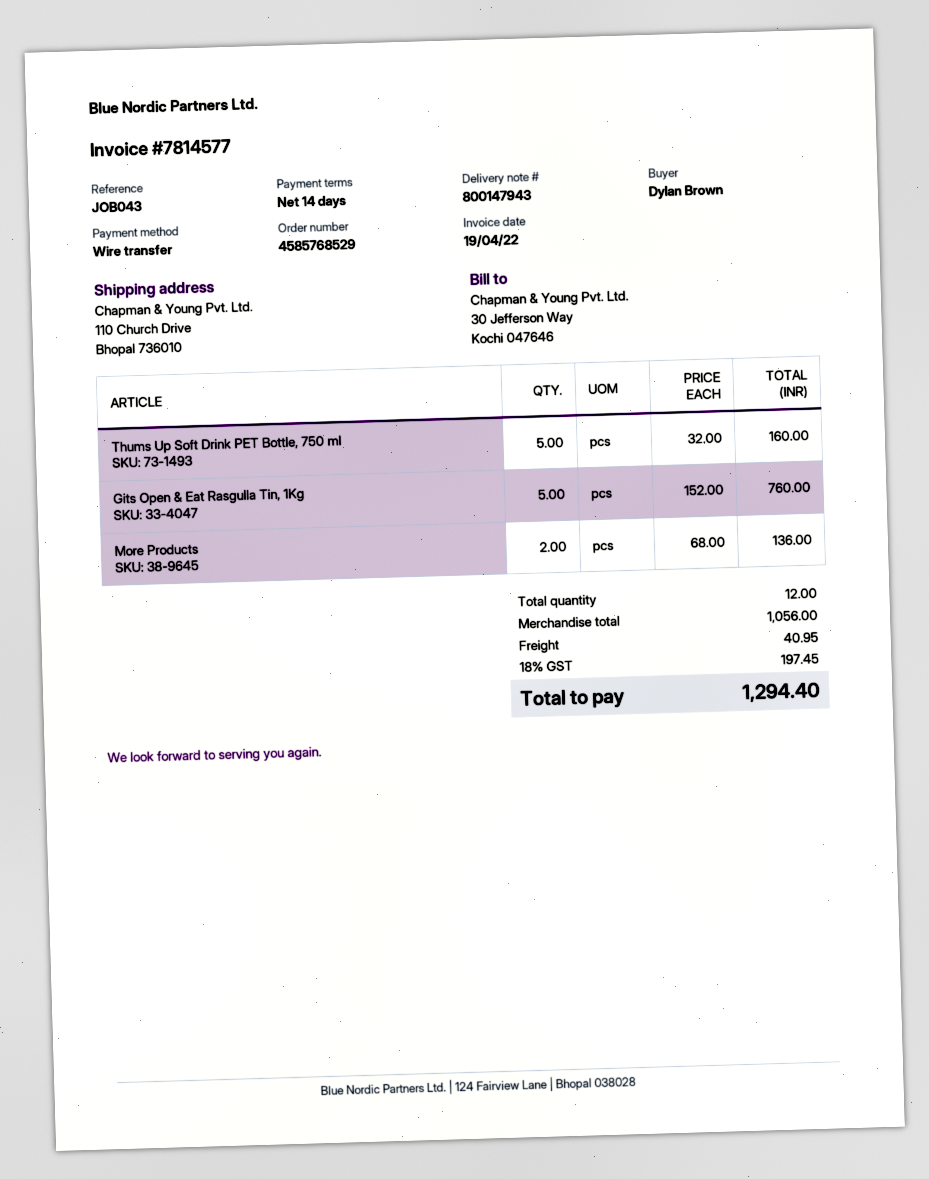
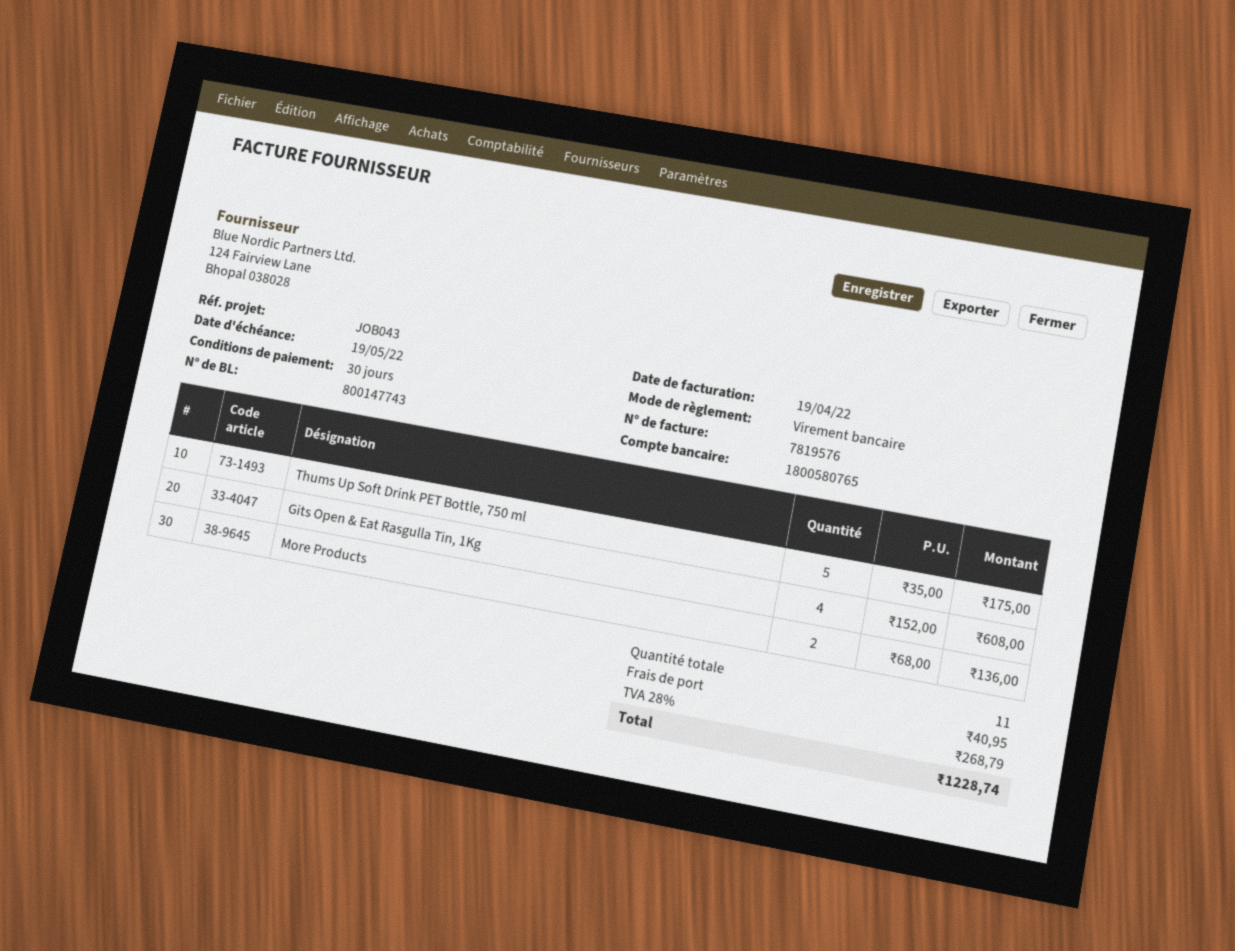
delivery note number: 800147943 -> 800147743
invoice number: 7814577 -> 7819576
payment terms: 14 days -> 30 days
Thums Up Soft Drink PET Bottle, 750 ml: 5 x 32.00 = 160.00 -> 5 x 35.00 = 175.00
Gits Open & Eat Rasgulla Tin, 1Kg: 5 x 152.00 = 760.00 -> 4 x 152.00 = 608.00
total quantity: 12 -> 11
tax: 18% = 197.45 -> 28% = 268.79
total: 1294.40 -> 1228.74

